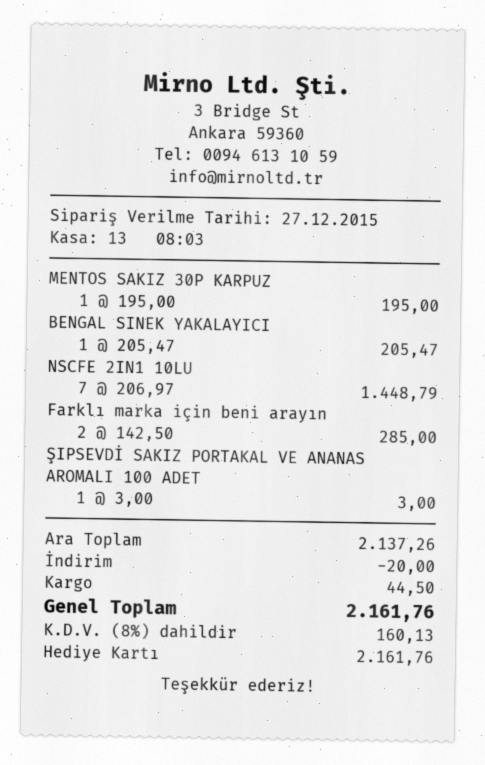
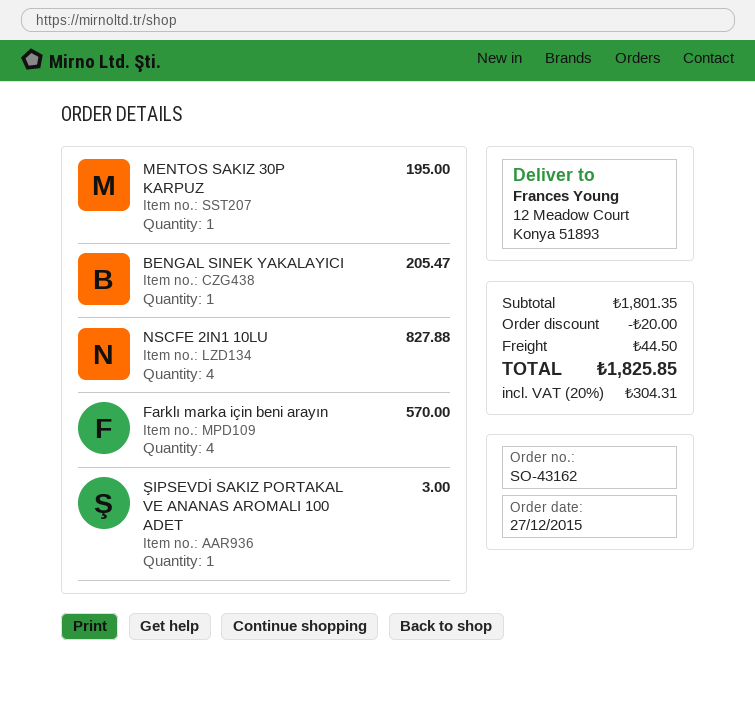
NSCFE 2IN1 10LU: 7 for 1448.79 -> 4 for 827.88
Farklı marka için beni arayın: 2 for 285.00 -> 4 for 570.00
subtotal: 2137.26 -> 1801.35
tax: 8% = 160.13 -> 20% = 304.31
total: 2161.76 -> 1825.85

